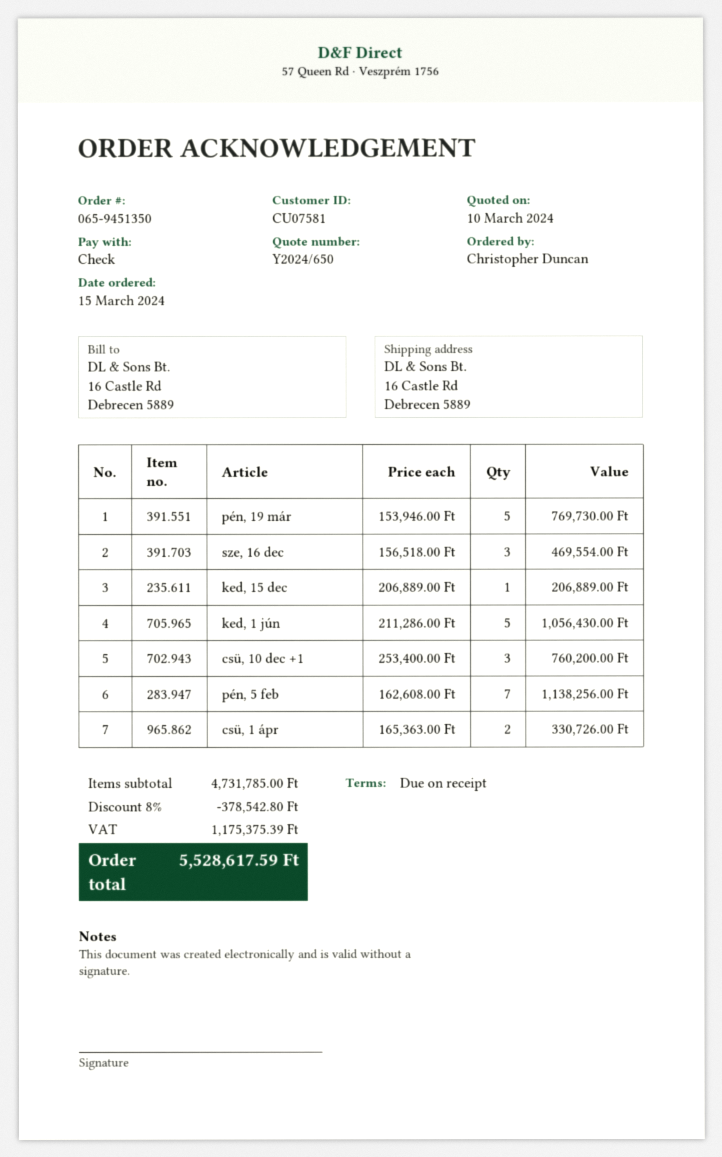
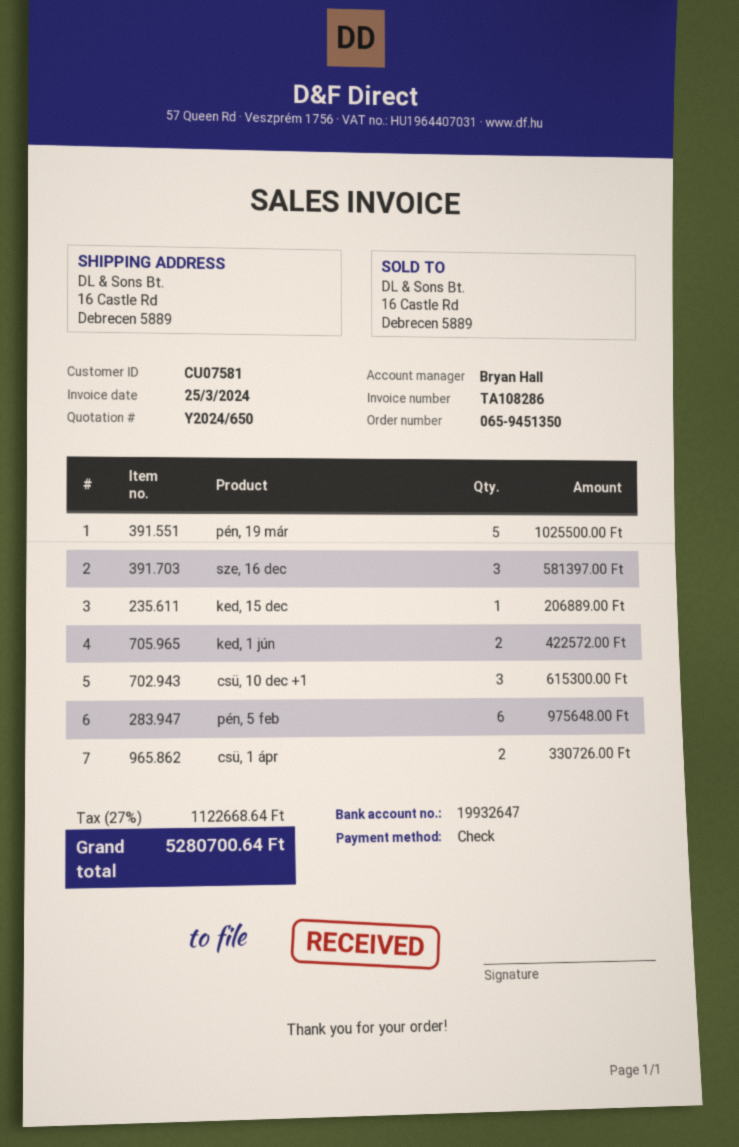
pén, 19 már: 5 for 769730.00 -> 5 for 1025500.00
sze, 16 dec: 3 for 469554.00 -> 3 for 581397.00
ked, 1 jún: 5 for 1056430.00 -> 2 for 422572.00
csü, 10 dec +1: 3 for 760200.00 -> 3 for 615300.00
pén, 5 feb: 7 for 1138256.00 -> 6 for 975648.00
discount: 8% = 378542.80 -> none
tax: 1175375.39 -> 1122668.64
total: 5528617.59 -> 5280700.64

